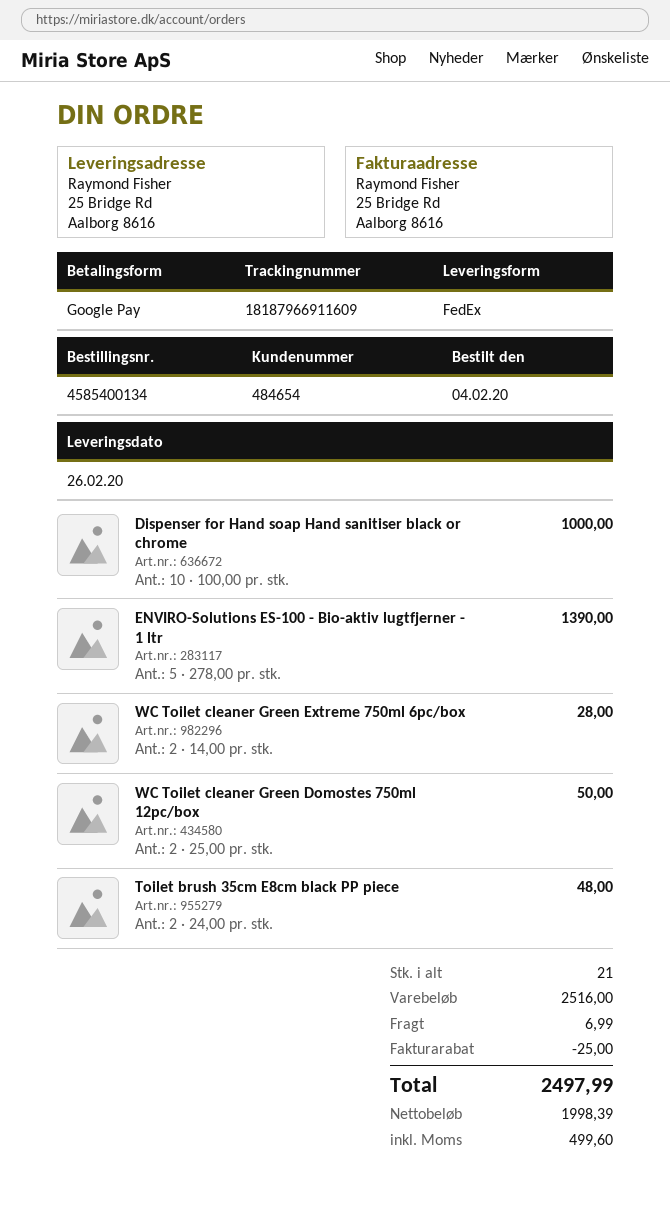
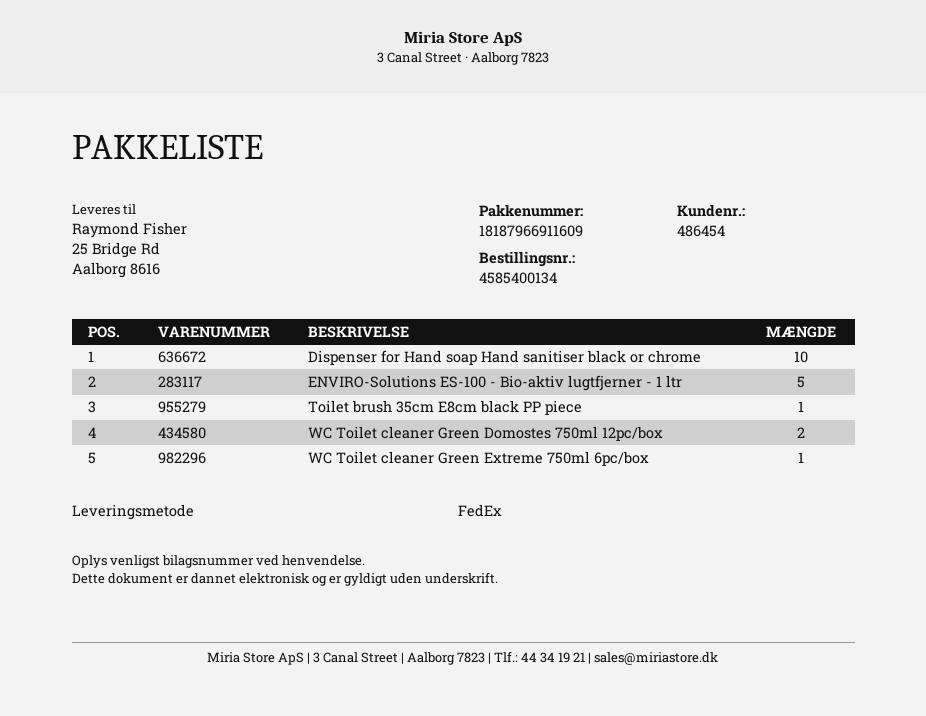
customer number: 484654 -> 486454
WC Toilet cleaner Green Extreme 750ml 6pc/box: 2 -> 1
Toilet brush 35cm E8cm black PP piece: 2 -> 1

